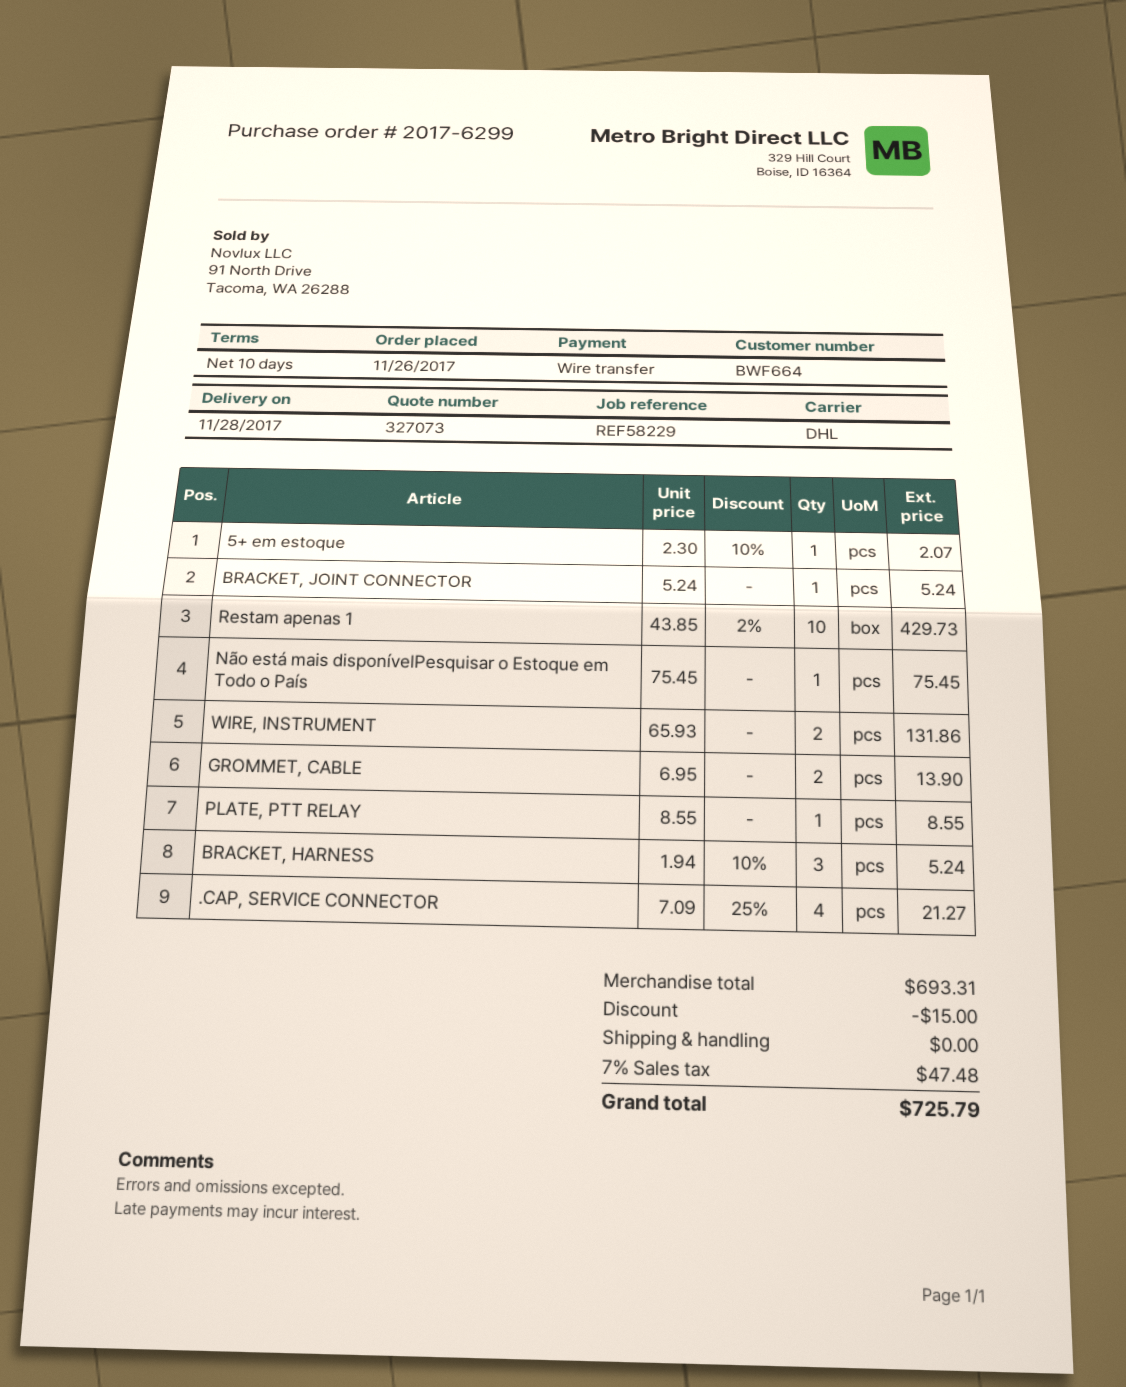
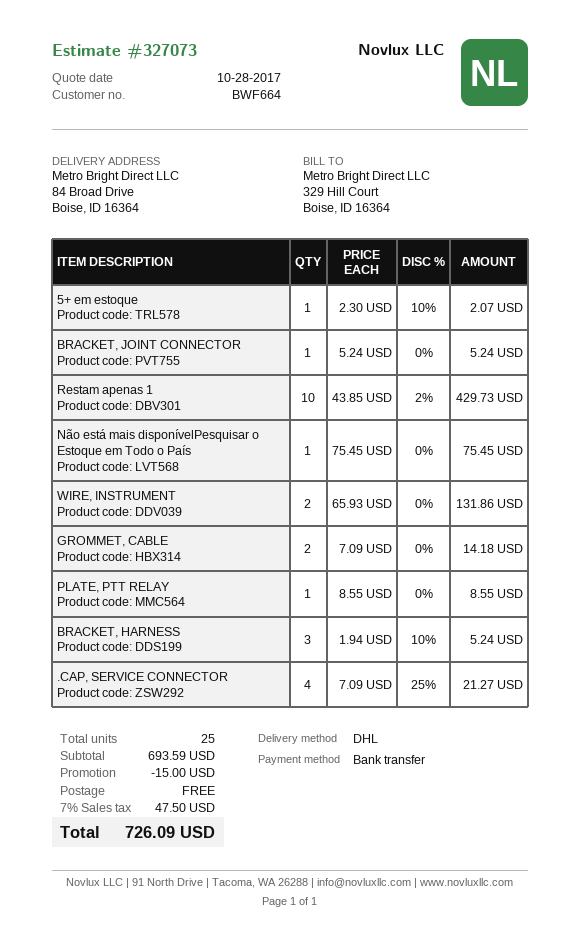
GROMMET, CABLE: 2 x 6.95 = 13.90 -> 2 x 7.09 = 14.18
subtotal: 693.31 -> 693.59
tax: 7% = 47.48 -> 7% = 47.50
total: 725.79 -> 726.09

